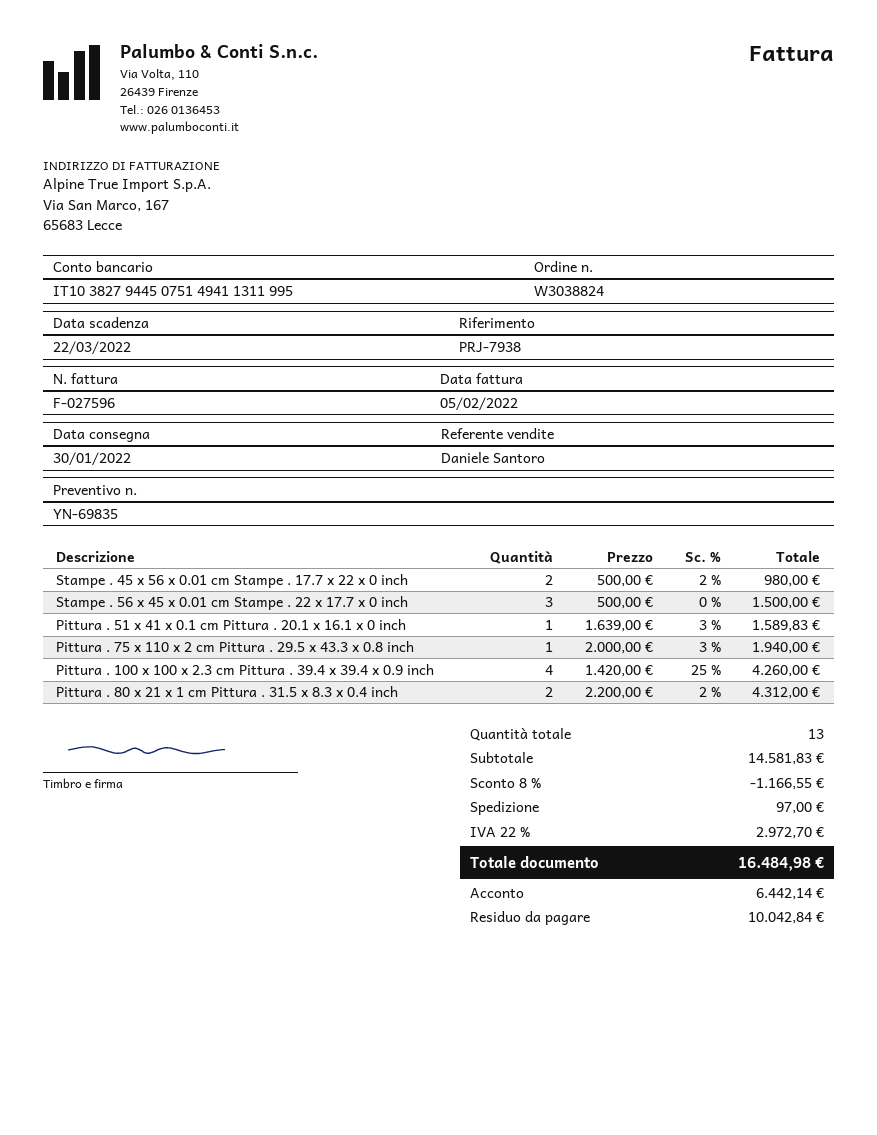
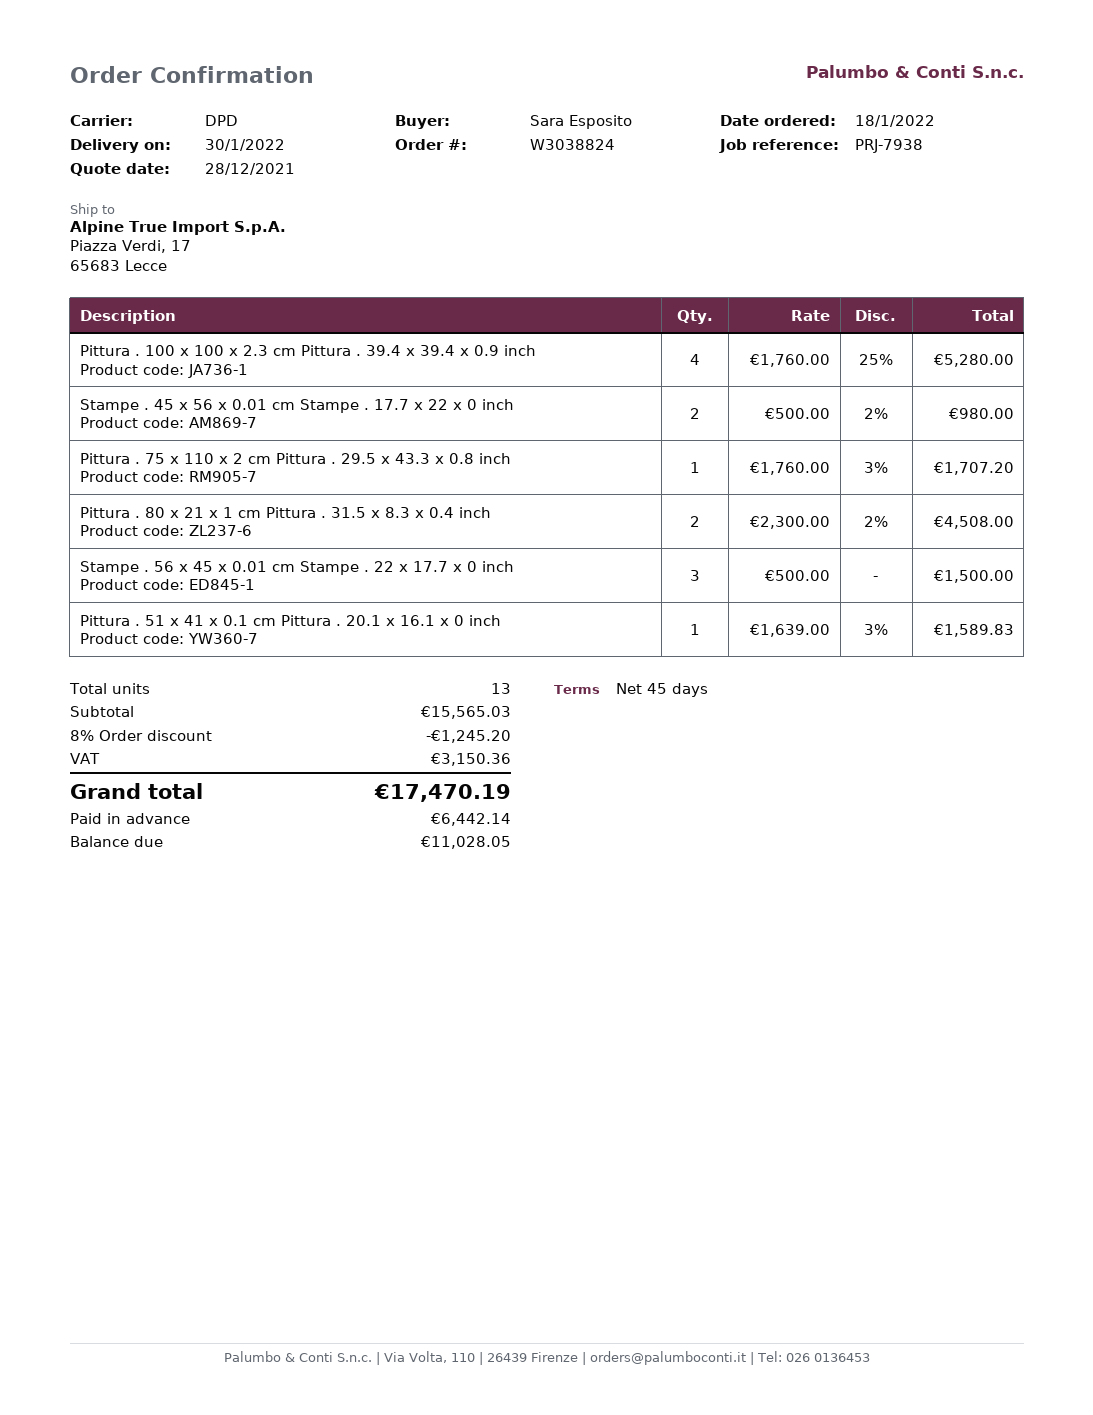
Pittura . 75 x 110 x 2 cm Pittura . 29.5 x 43.3 x 0.8 inch: 1 x 2000.00 - 3% = 1940.00 -> 1 x 1760.00 - 3% = 1707.20
Pittura . 100 x 100 x 2.3 cm Pittura . 39.4 x 39.4 x 0.9 inch: 4 x 1420.00 - 25% = 4260.00 -> 4 x 1760.00 - 25% = 5280.00
Pittura . 80 x 21 x 1 cm Pittura . 31.5 x 8.3 x 0.4 inch: 2 x 2200.00 - 2% = 4312.00 -> 2 x 2300.00 - 2% = 4508.00
subtotal: 14581.83 -> 15565.03
discount: 8% = 1166.55 -> 8% = 1245.20
shipping: 97.00 -> none
tax: 2972.70 -> 3150.36
total: 16484.98 -> 17470.19
balance: 10042.84 -> 11028.05

